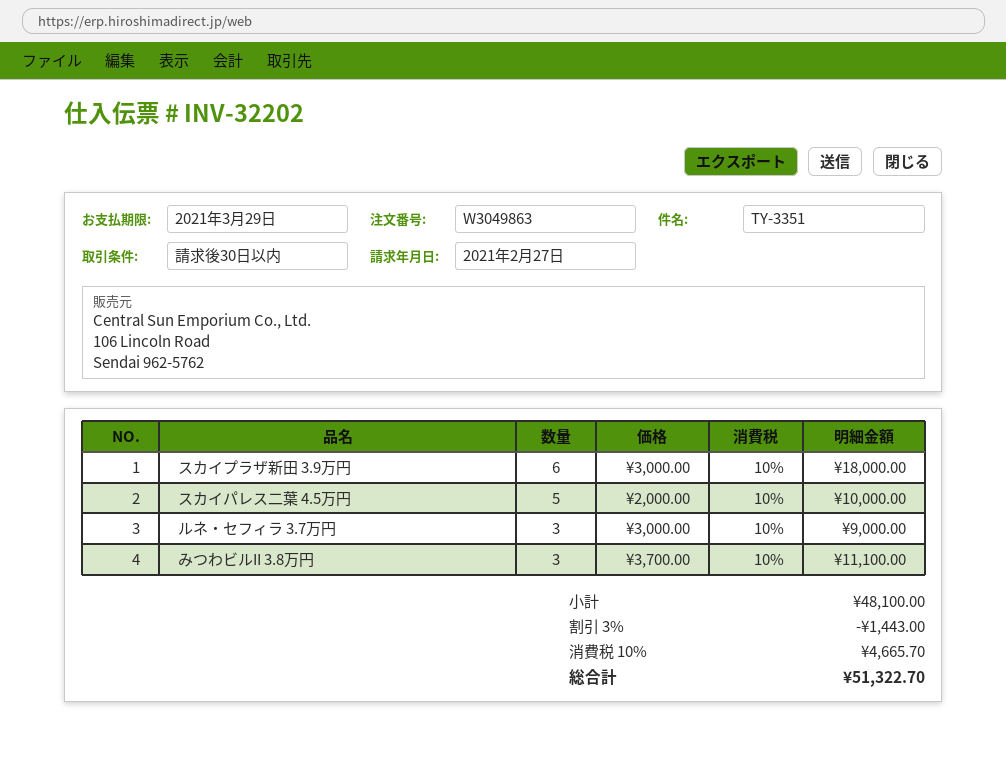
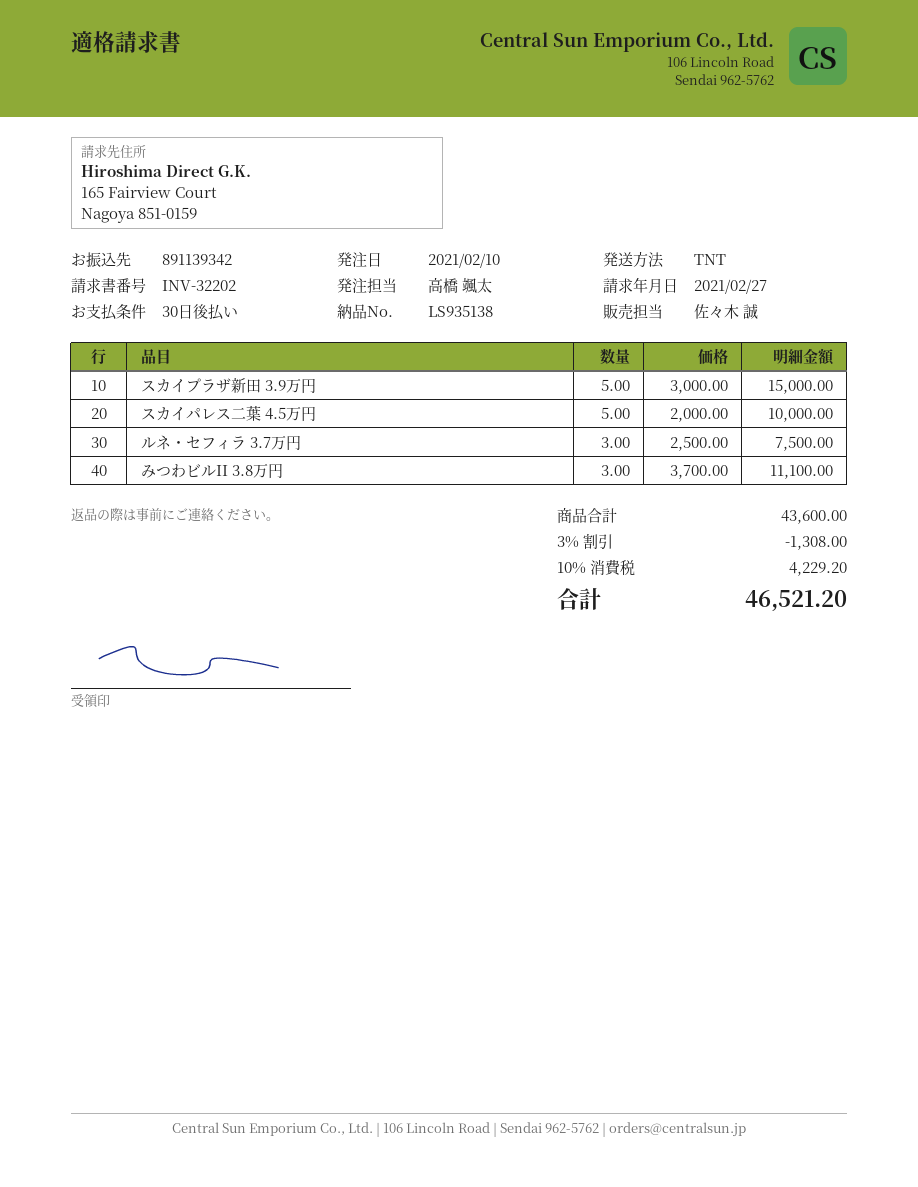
スカイプラザ新田 3.9万円: 6 x 3000.00 = 18000.00 -> 5 x 3000.00 = 15000.00
ルネ・セフィラ 3.7万円: 3 x 3000.00 = 9000.00 -> 3 x 2500.00 = 7500.00
subtotal: 48100.00 -> 43600.00
discount: 3% = 1443.00 -> 3% = 1308.00
tax: 10% = 4665.70 -> 10% = 4229.20
total: 51322.70 -> 46521.20

